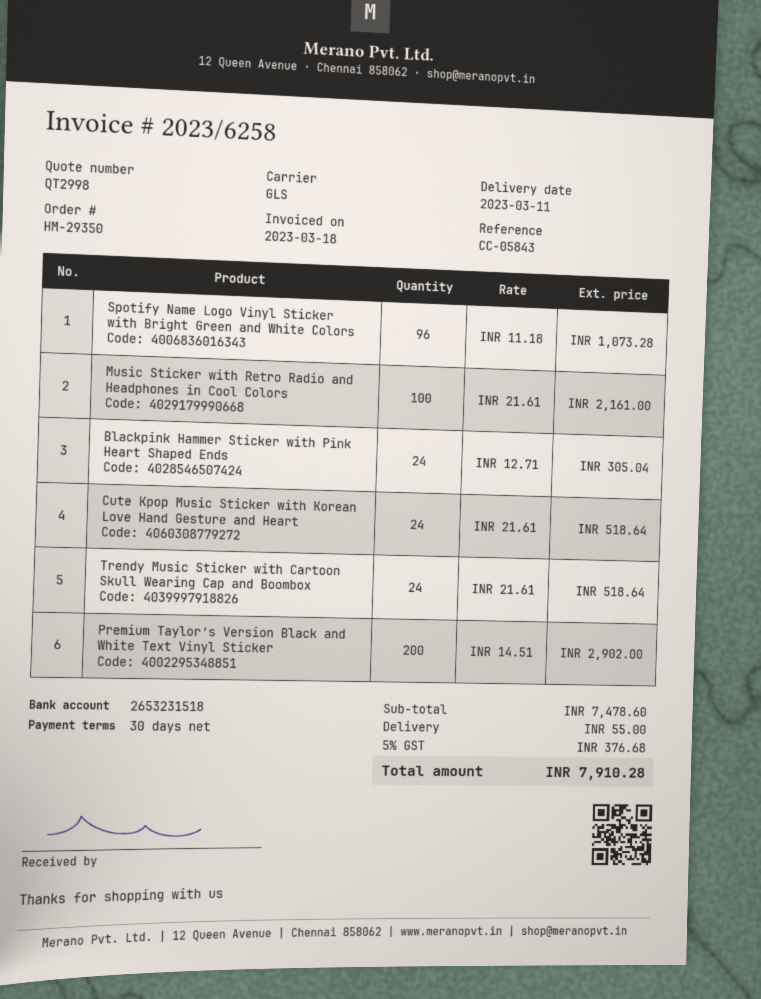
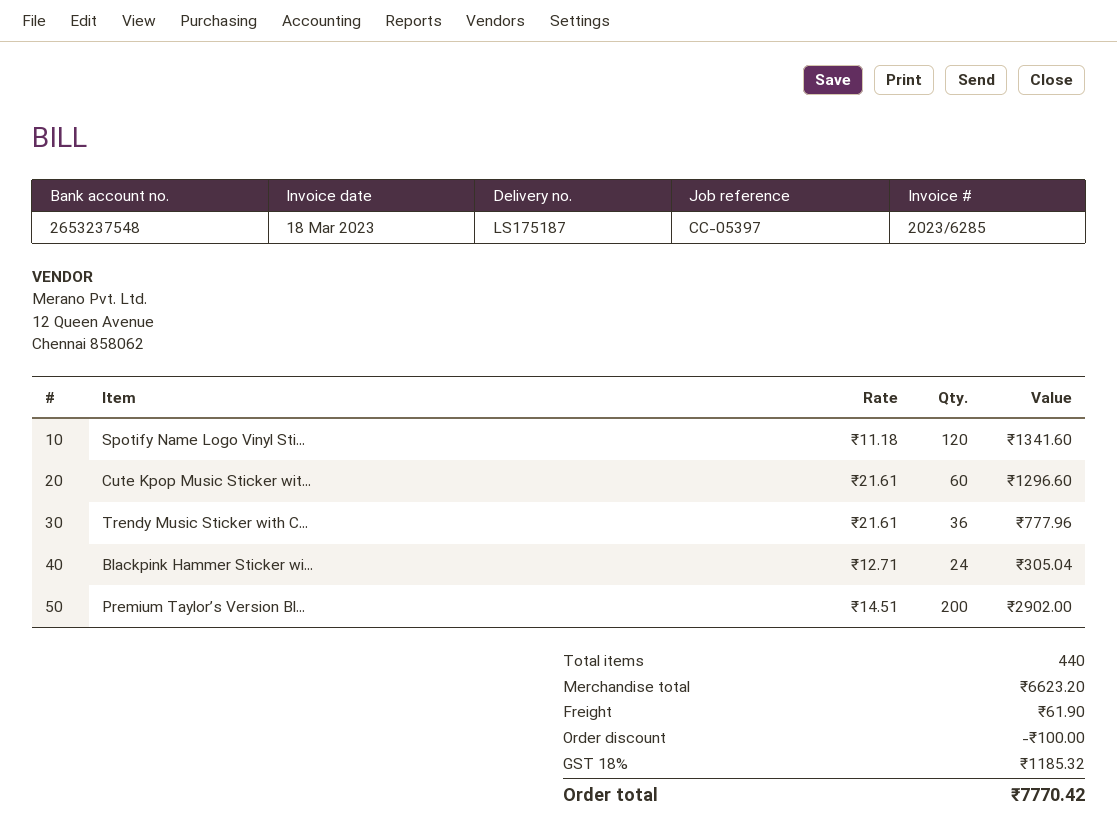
invoice number: 2023/6258 -> 2023/6285
reference: CC-05843 -> CC-05397
bank account: 2653231518 -> 2653237548
Spotify Name Logo Vinyl Sticker with Bright Green and White Colors: 96 x 11.18 = 1073.28 -> 120 x 11.18 = 1341.60
Music Sticker with Retro Radio and Headphones in Cool Colors: 100 x 21.61 = 2161.00 -> none
Cute Kpop Music Sticker with Korean Love Hand Gesture and Heart: 24 x 21.61 = 518.64 -> 60 x 21.61 = 1296.60
Trendy Music Sticker with Cartoon Skull Wearing Cap and Boombox: 24 x 21.61 = 518.64 -> 36 x 21.61 = 777.96
subtotal: 7478.60 -> 6623.20
discount: none -> 100.00
shipping: 55.00 -> 61.90
tax: 5% = 376.68 -> 18% = 1185.32
total: 7910.28 -> 7770.42

